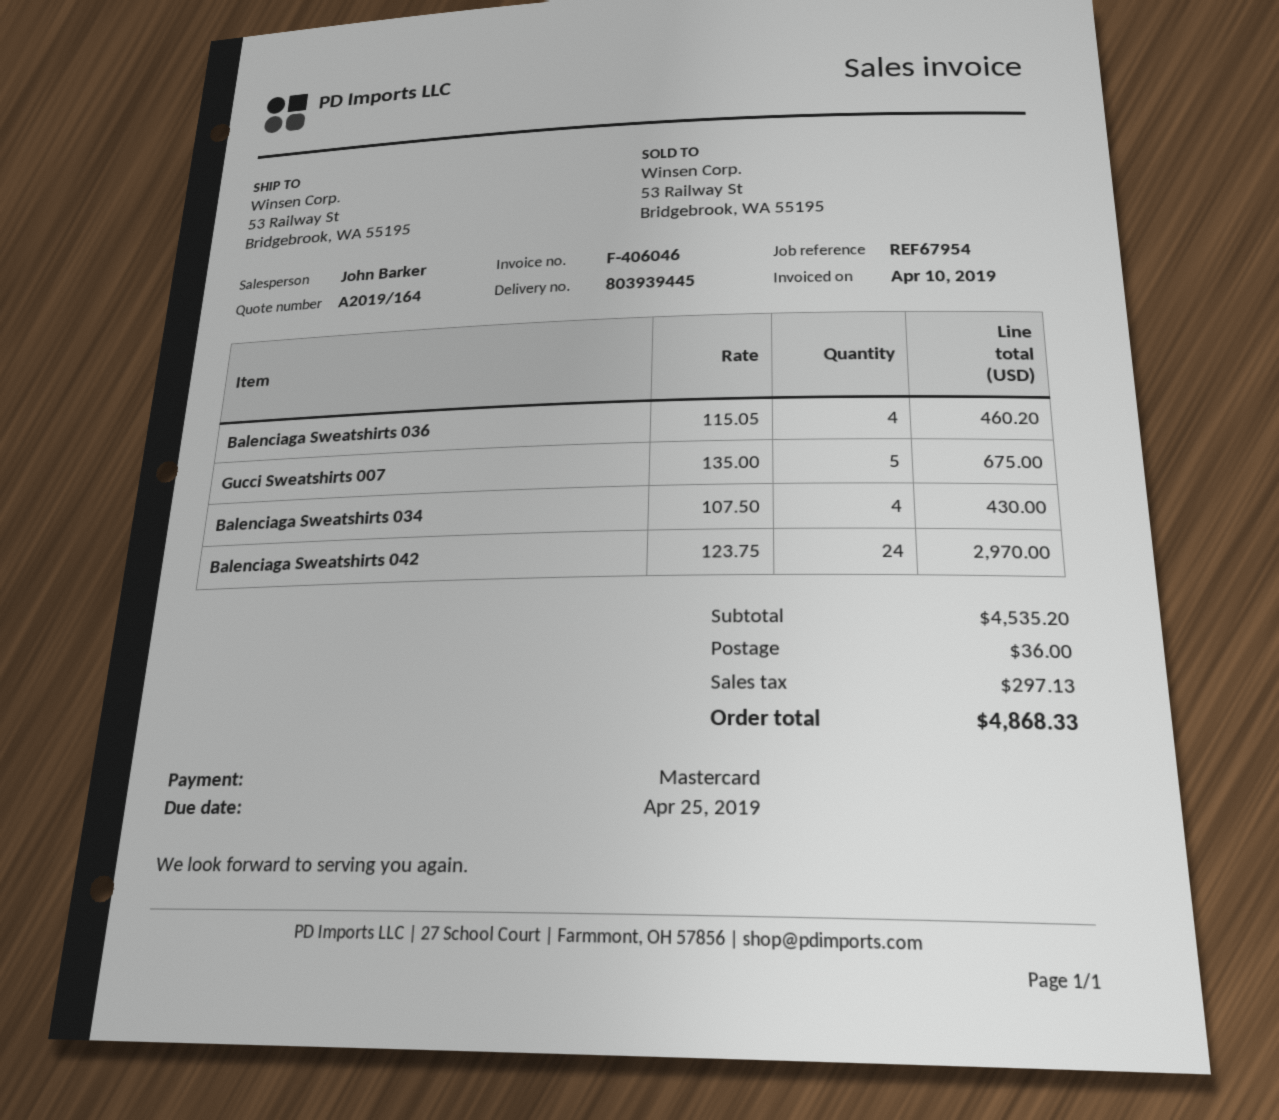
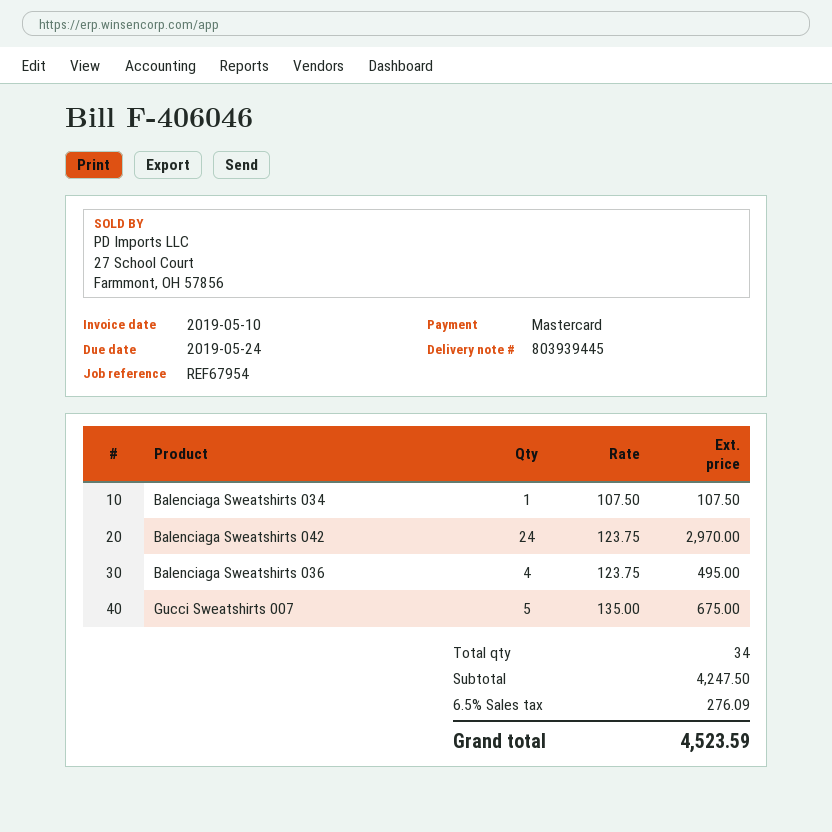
invoice date: 2019-04-10 -> 2019-05-10
due date: 2019-04-25 -> 2019-05-24
Balenciaga Sweatshirts 036: 4 x 115.05 = 460.20 -> 4 x 123.75 = 495.00
Balenciaga Sweatshirts 034: 4 x 107.50 = 430.00 -> 1 x 107.50 = 107.50
subtotal: 4535.20 -> 4247.50
shipping: 36.00 -> none
tax: 297.13 -> 276.09
total: 4868.33 -> 4523.59

